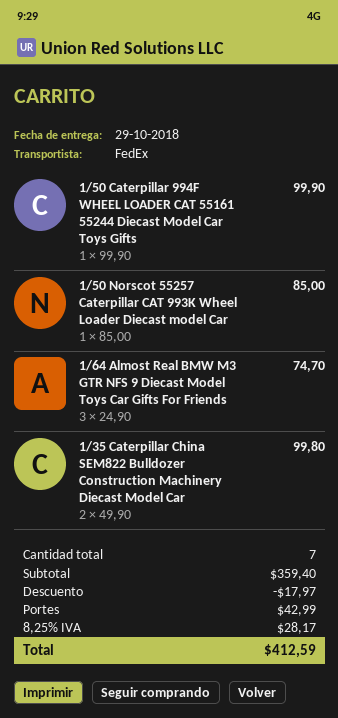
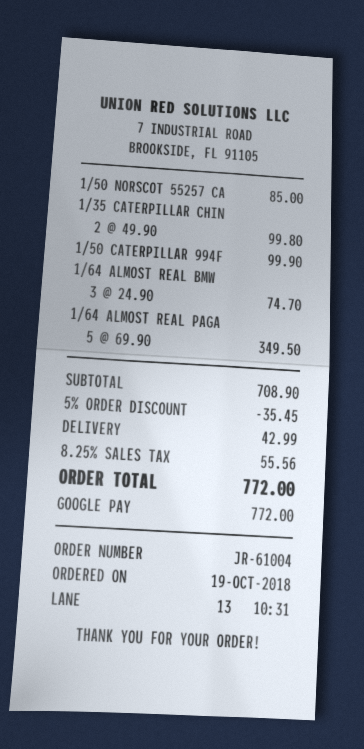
1/64 ALMOST REAL PAGA: none -> 5 x 69.90 = 349.50
subtotal: 359.40 -> 708.90
discount: 17.97 -> 35.45
tax: 8.25% = 28.17 -> 8.25% = 55.56
total: 412.59 -> 772.00

